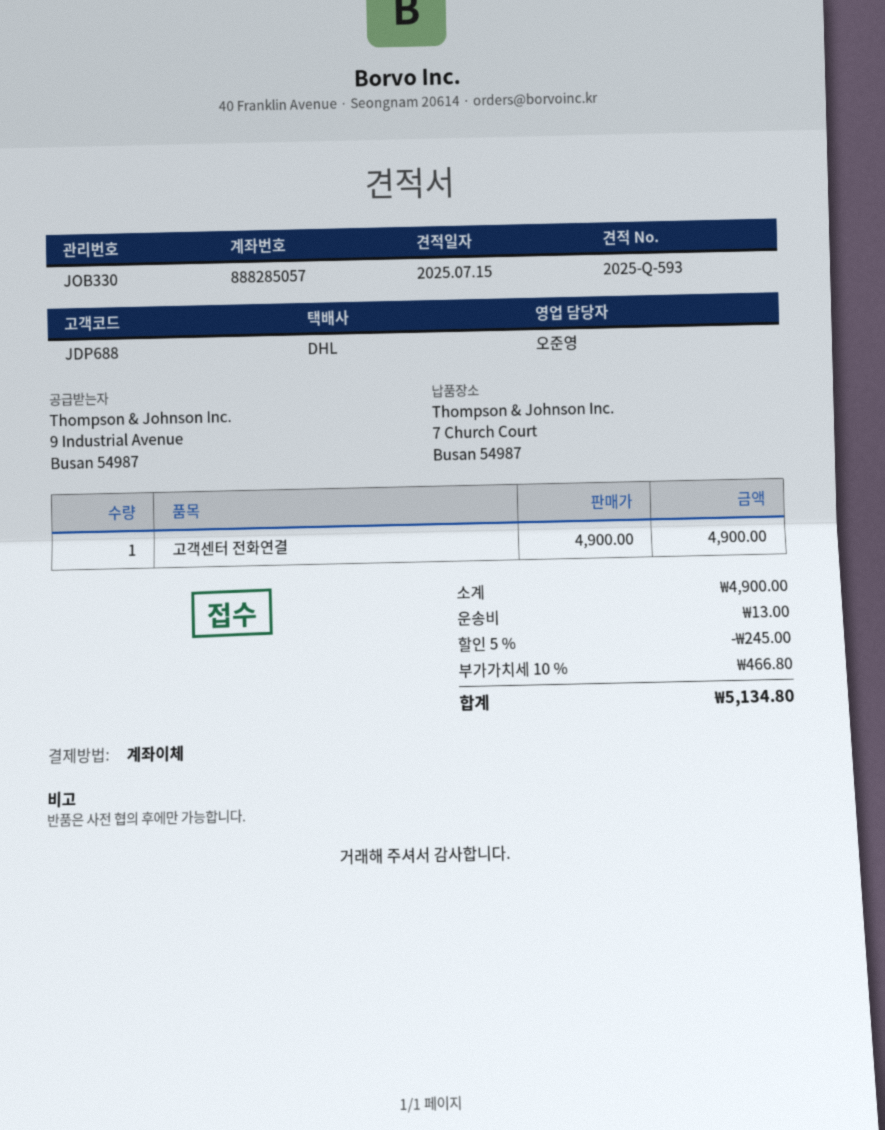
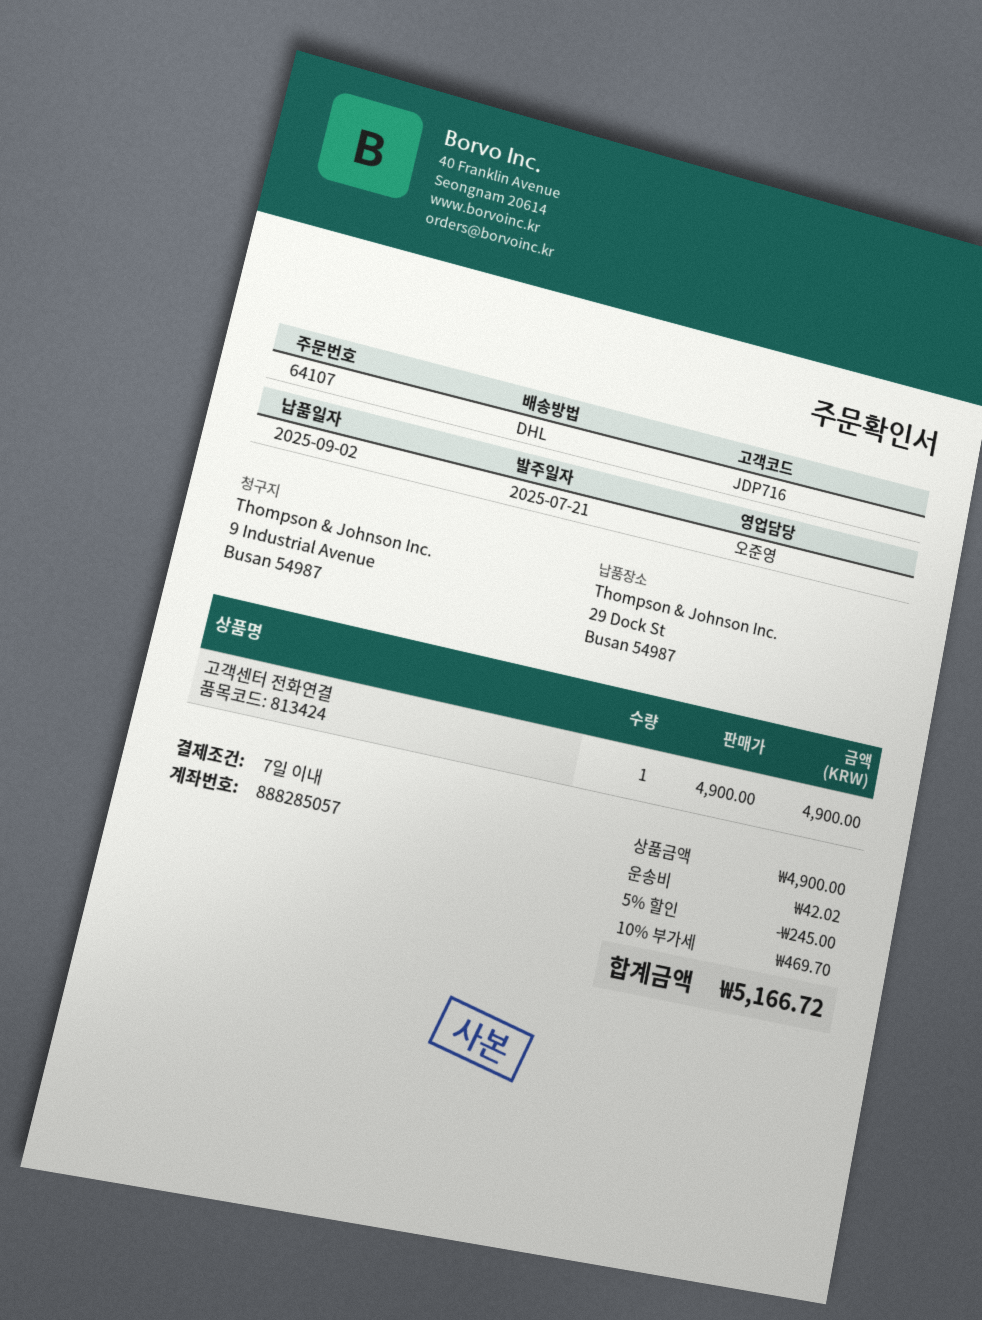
customer number: JDP688 -> JDP716
ship to: 7 Church Court, Busan 54987 -> 29 Dock St, Busan 54987
shipping: 13.00 -> 42.02
tax: 10% = 466.80 -> 10% = 469.70
total: 5134.80 -> 5166.72

